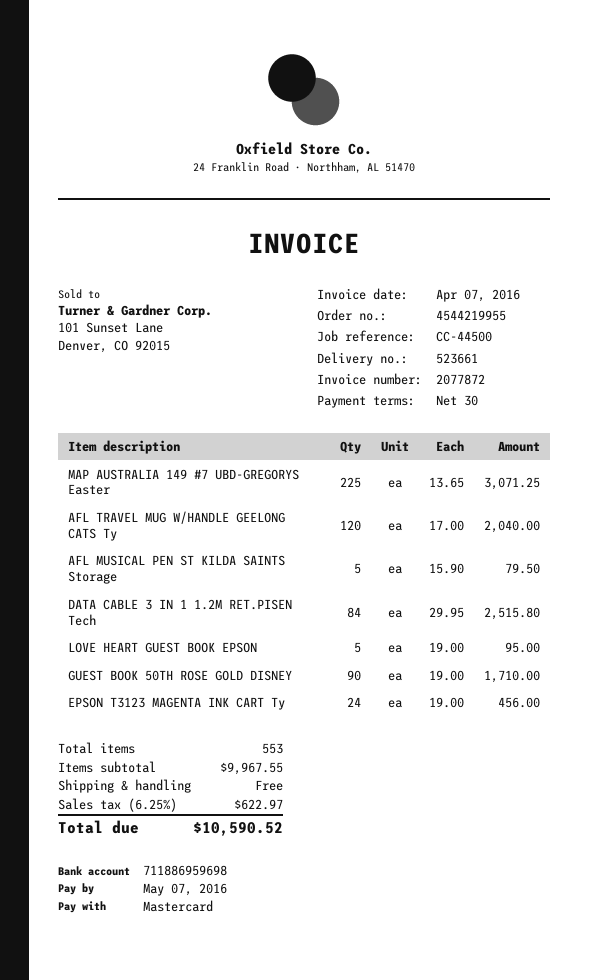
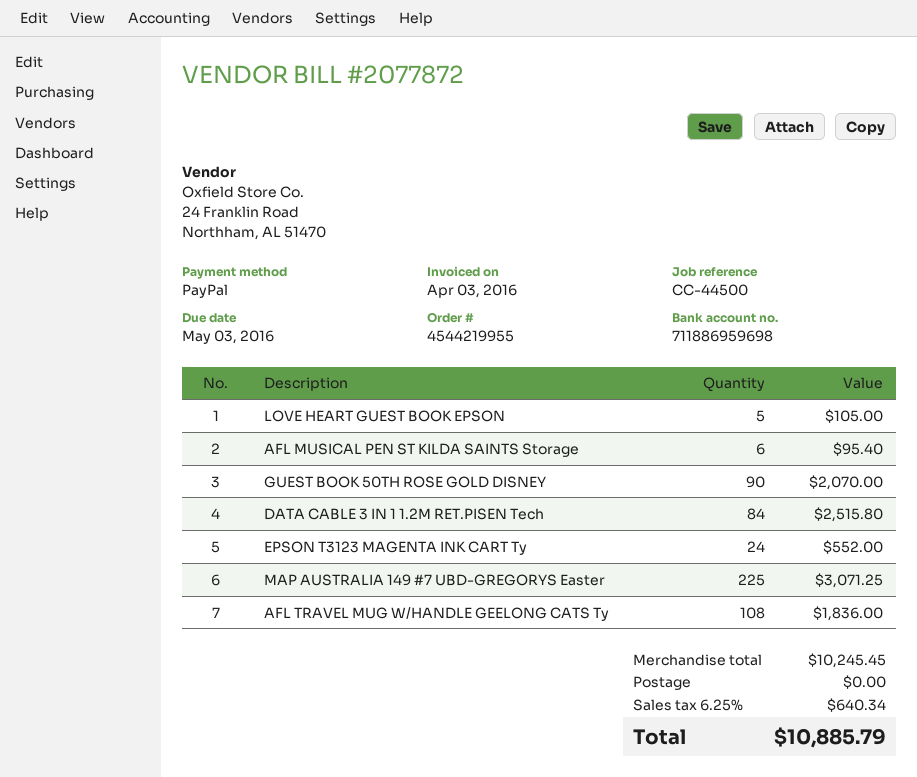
invoice date: 2016-04-07 -> 2016-04-03
due date: 2016-05-07 -> 2016-05-03
payment method: Mastercard -> PayPal
AFL TRAVEL MUG W/HANDLE GEELONG CATS Ty: 120 for 2040.00 -> 108 for 1836.00
AFL MUSICAL PEN ST KILDA SAINTS Storage: 5 for 79.50 -> 6 for 95.40
LOVE HEART GUEST BOOK EPSON: 5 for 95.00 -> 5 for 105.00
GUEST BOOK 50TH ROSE GOLD DISNEY: 90 for 1710.00 -> 90 for 2070.00
EPSON T3123 MAGENTA INK CART Ty: 24 for 456.00 -> 24 for 552.00
subtotal: 9967.55 -> 10245.45
tax: 6.25% = 622.97 -> 6.25% = 640.34
total: 10590.52 -> 10885.79

